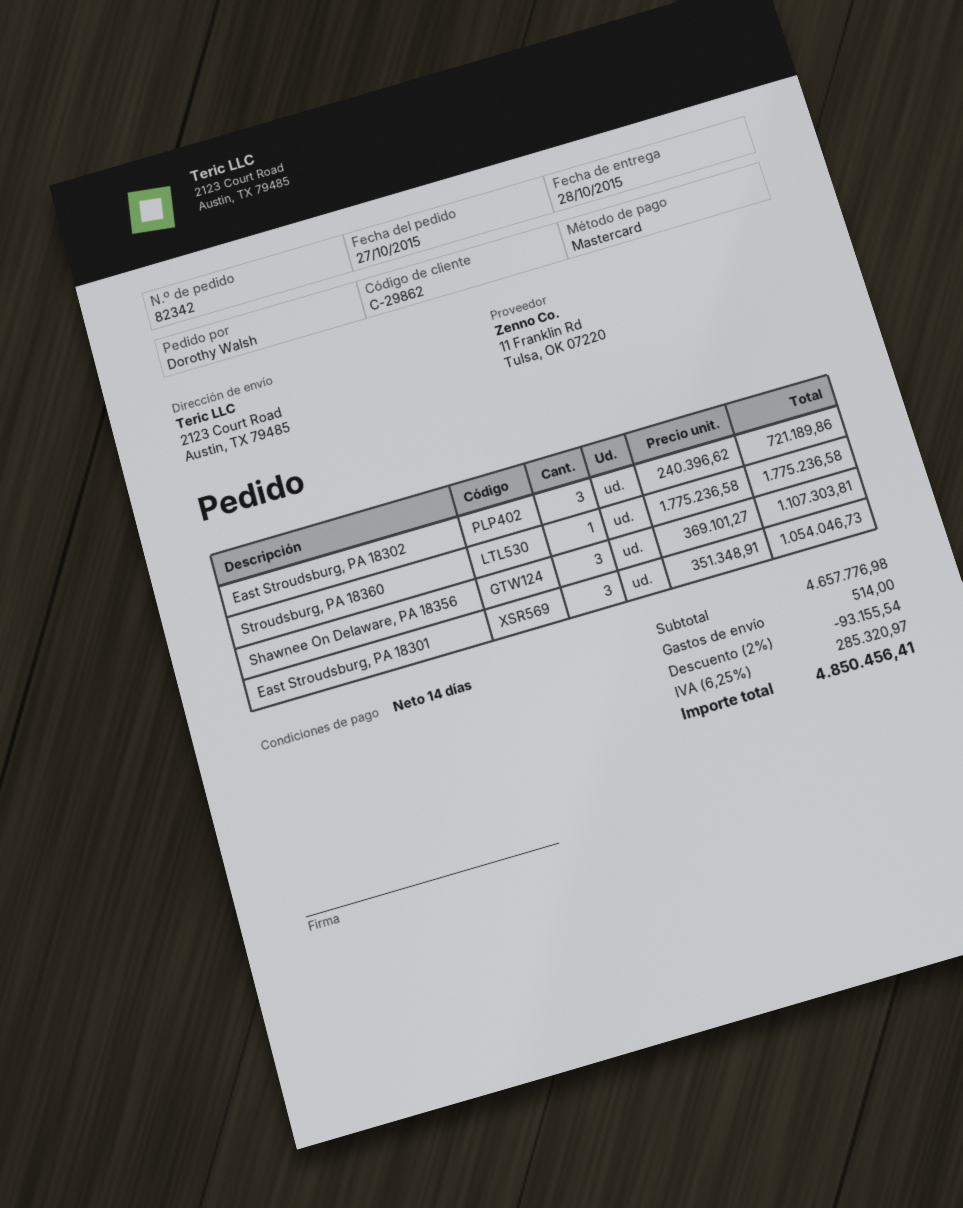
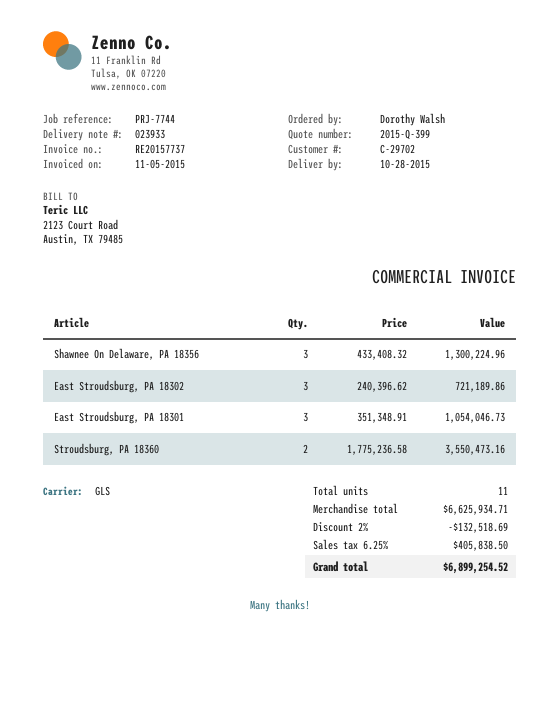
customer number: C-29862 -> C-29702
Stroudsburg, PA 18360: 1 x 1775236.58 = 1775236.58 -> 2 x 1775236.58 = 3550473.16
Shawnee On Delaware, PA 18356: 3 x 369101.27 = 1107303.81 -> 3 x 433408.32 = 1300224.96
subtotal: 4657776.98 -> 6625934.71
discount: 2% = 93155.54 -> 2% = 132518.69
shipping: 514.00 -> none
tax: 6.25% = 285320.97 -> 6.25% = 405838.50
total: 4850456.41 -> 6899254.52

